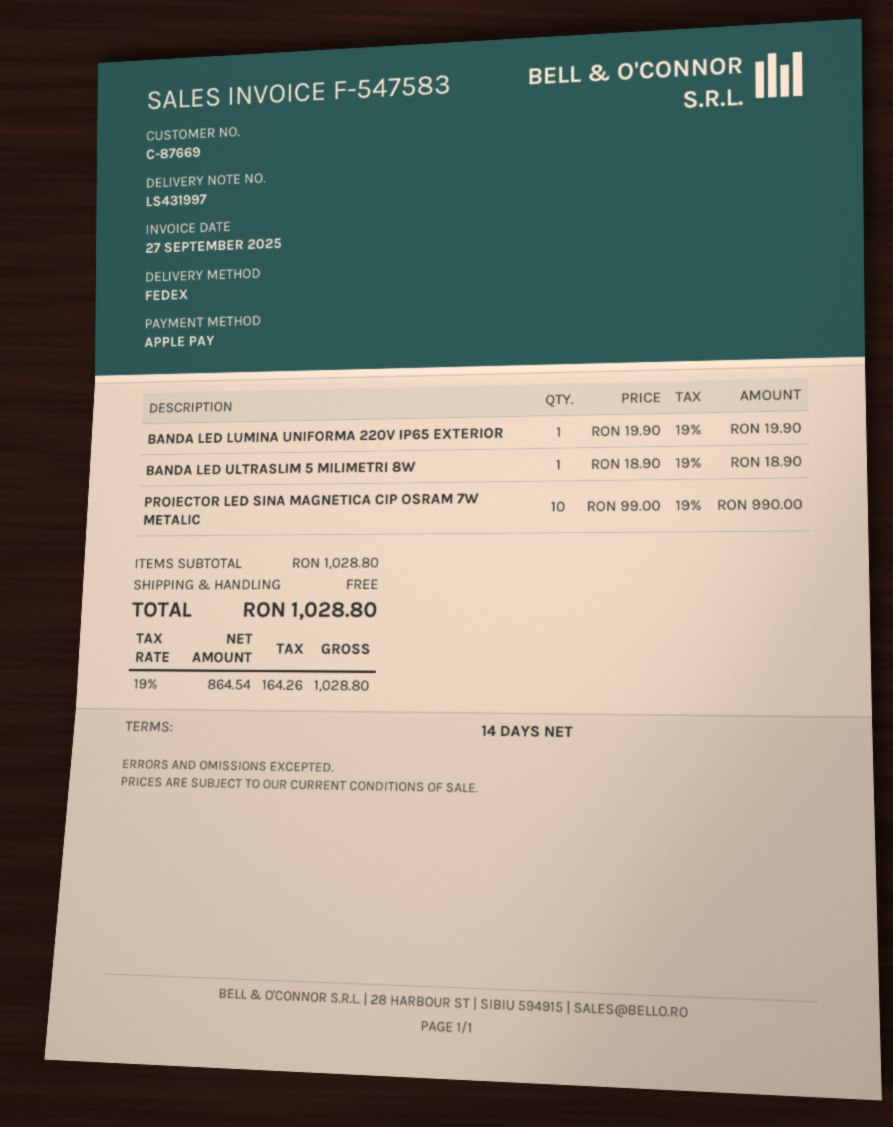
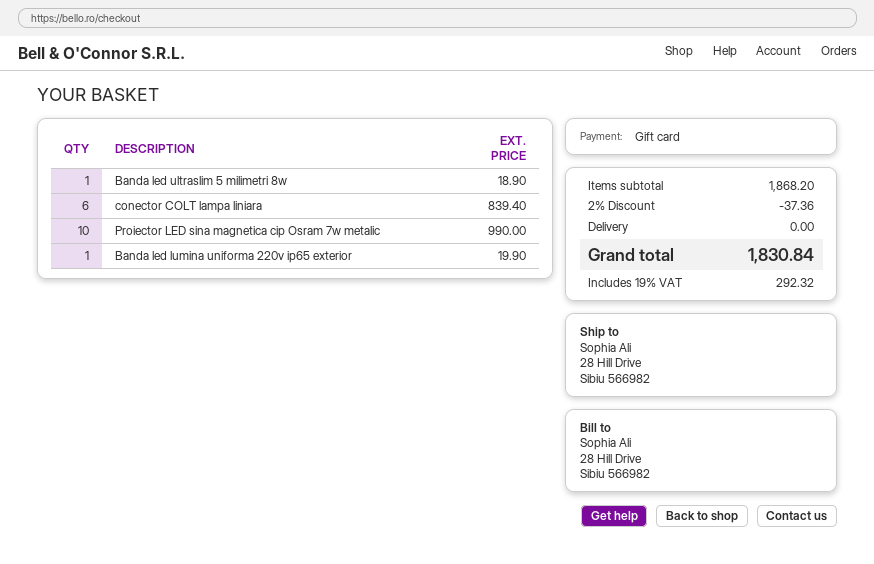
payment method: Apple Pay -> gift card
conector COLT lampa liniara: none -> 6 for 839.40
subtotal: 1028.80 -> 1868.20
discount: none -> 2% = 37.36
tax: 19% = 164.26 -> 19% = 292.32
total: 1028.80 -> 1830.84

